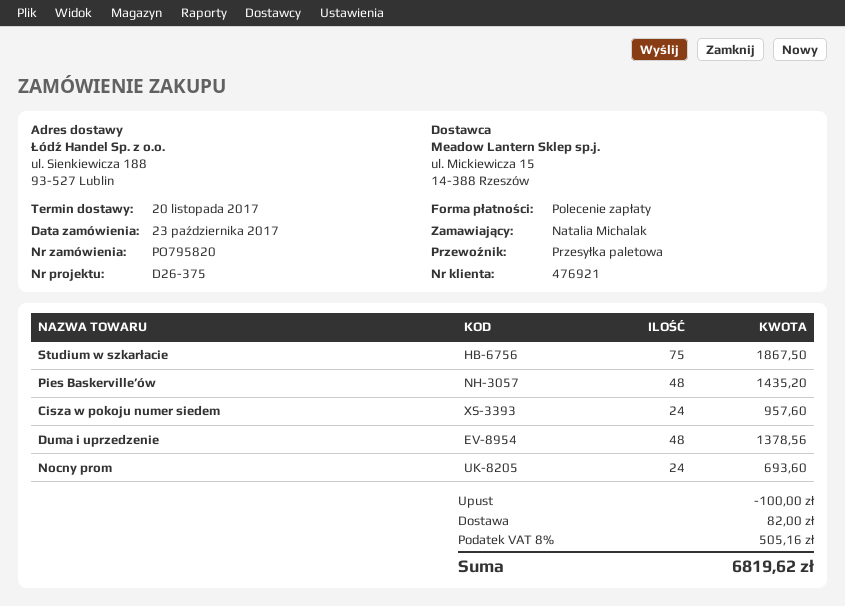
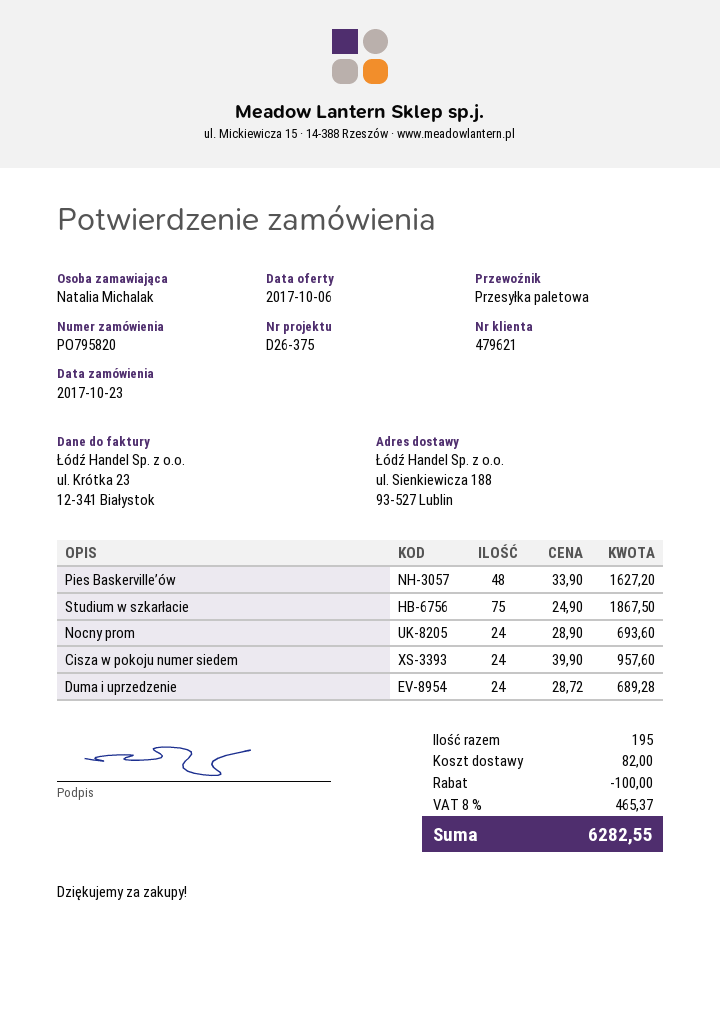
customer number: 476921 -> 479621
Pies Baskerville’ów: 48 for 1435.20 -> 48 for 1627.20
Duma i uprzedzenie: 48 for 1378.56 -> 24 for 689.28
tax: 8% = 505.16 -> 8% = 465.37
total: 6819.62 -> 6282.55

